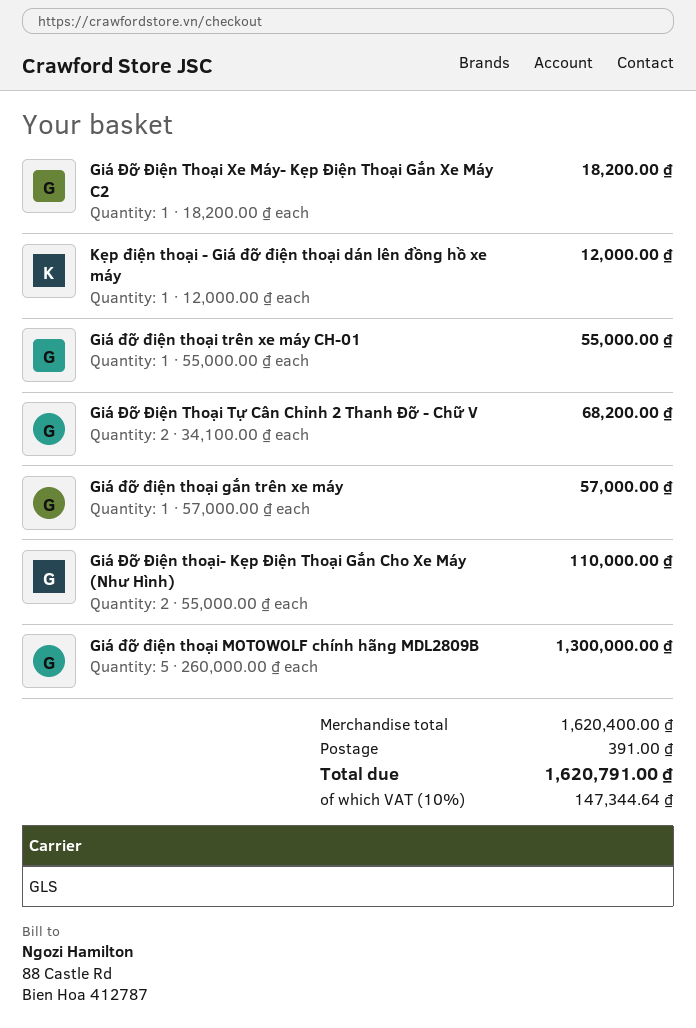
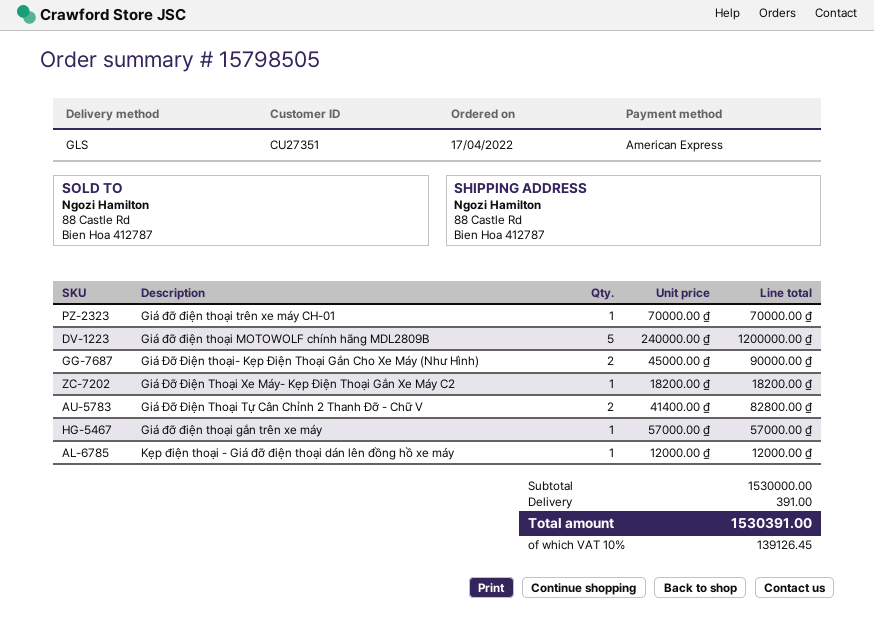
Giá đỡ điện thoại trên xe máy CH-01: 1 x 55000.00 = 55000.00 -> 1 x 70000.00 = 70000.00
Giá Đỡ Điện Thoại Tự Cân Chỉnh 2 Thanh Đỡ - Chữ V: 2 x 34100.00 = 68200.00 -> 2 x 41400.00 = 82800.00
Giá Đỡ Điện thoại- Kẹp Điện Thoại Gắn Cho Xe Máy (Như Hình): 2 x 55000.00 = 110000.00 -> 2 x 45000.00 = 90000.00
Giá đỡ điện thoại MOTOWOLF chính hãng MDL2809B: 5 x 260000.00 = 1300000.00 -> 5 x 240000.00 = 1200000.00
subtotal: 1620400.00 -> 1530000.00
tax: 10% = 147344.64 -> 10% = 139126.45
total: 1620791.00 -> 1530391.00

